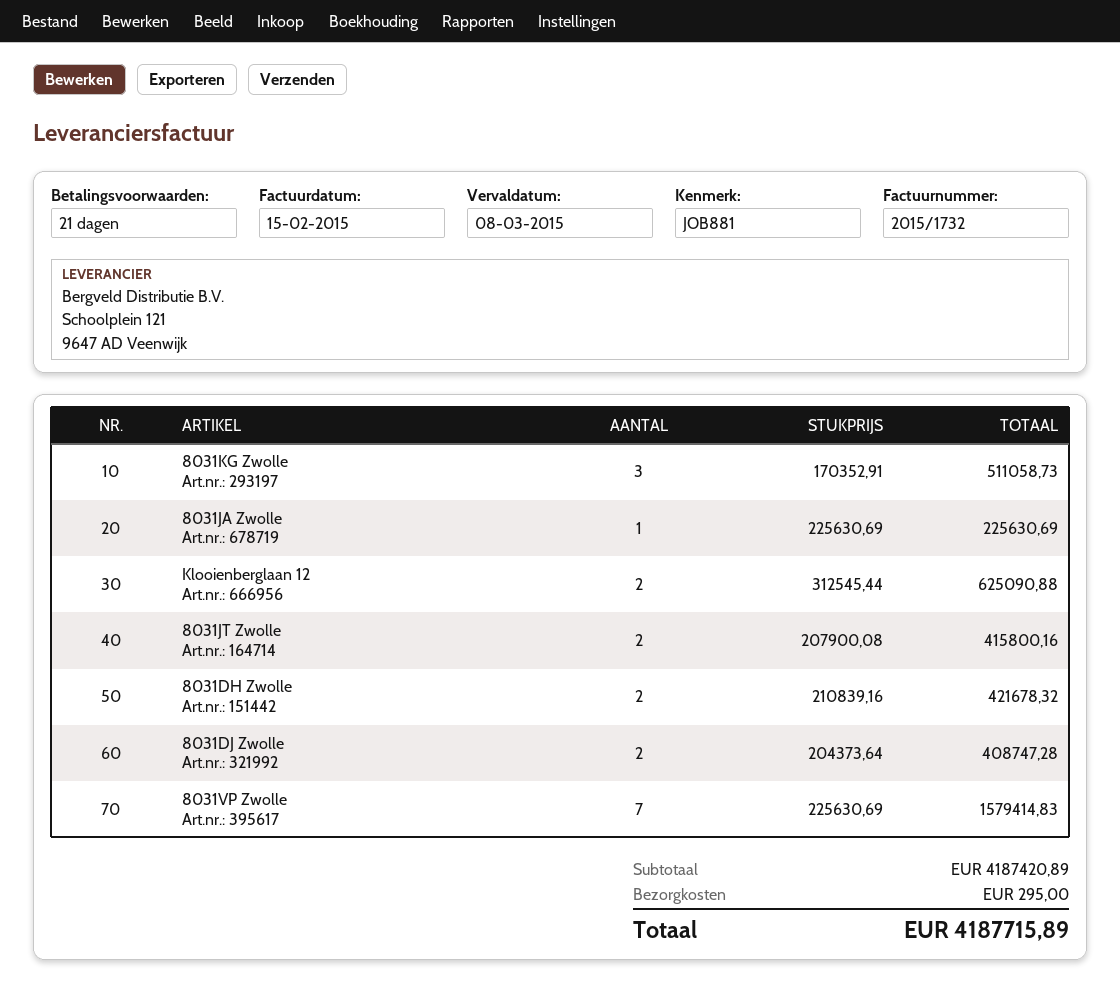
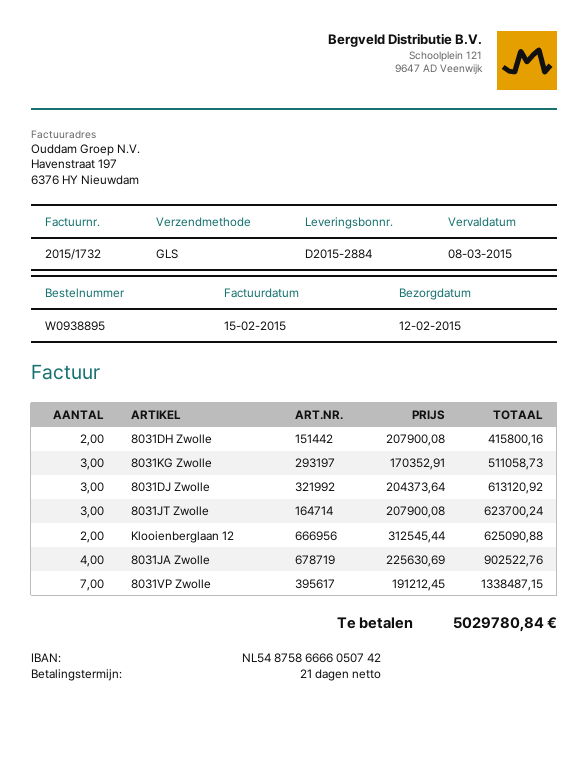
8031JA Zwolle: 1 x 225630.69 = 225630.69 -> 4 x 225630.69 = 902522.76
8031JT Zwolle: 2 x 207900.08 = 415800.16 -> 3 x 207900.08 = 623700.24
8031DH Zwolle: 2 x 210839.16 = 421678.32 -> 2 x 207900.08 = 415800.16
8031DJ Zwolle: 2 x 204373.64 = 408747.28 -> 3 x 204373.64 = 613120.92
8031VP Zwolle: 7 x 225630.69 = 1579414.83 -> 7 x 191212.45 = 1338487.15
shipping: 295.00 -> none
total: 4187715.89 -> 5029780.84

